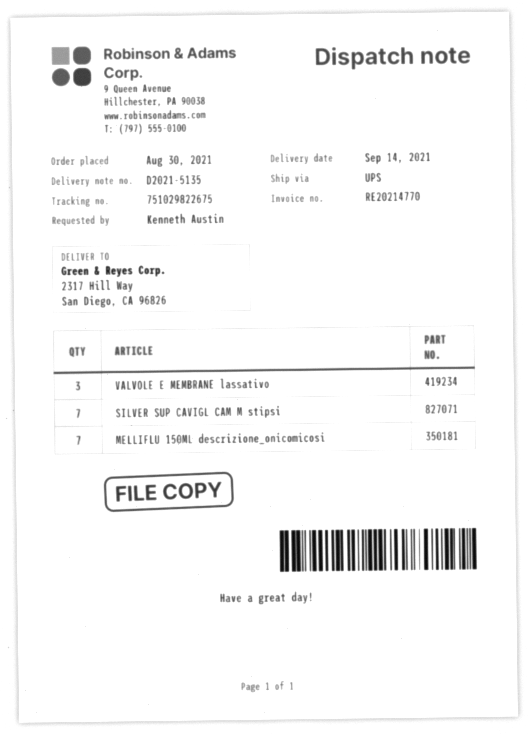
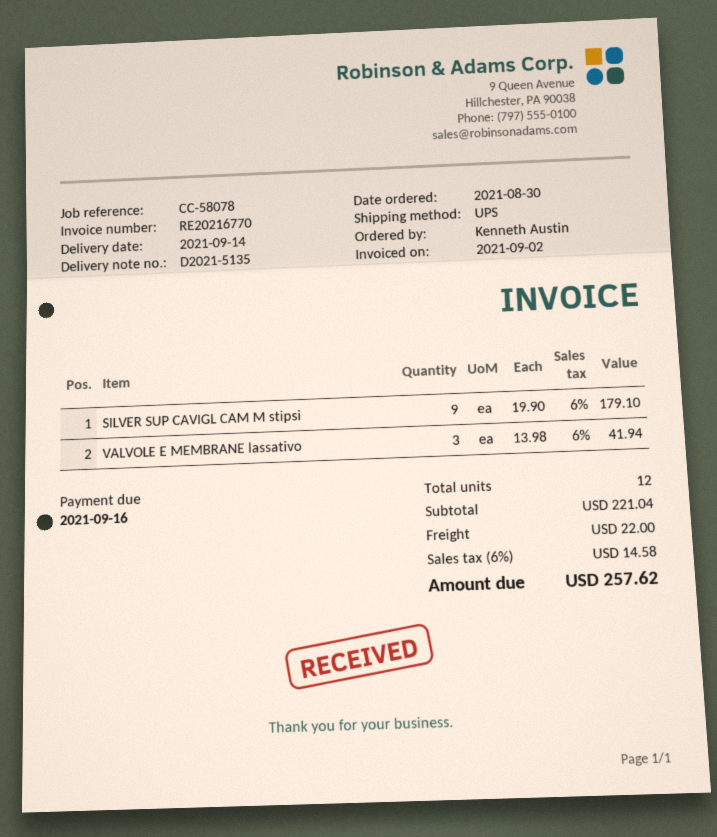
invoice number: RE20214770 -> RE20216770
SILVER SUP CAVIGL CAM M stipsi: 7 -> 9
MELLIFLU 150ML descrizione_onicomicosi: 7 -> none

